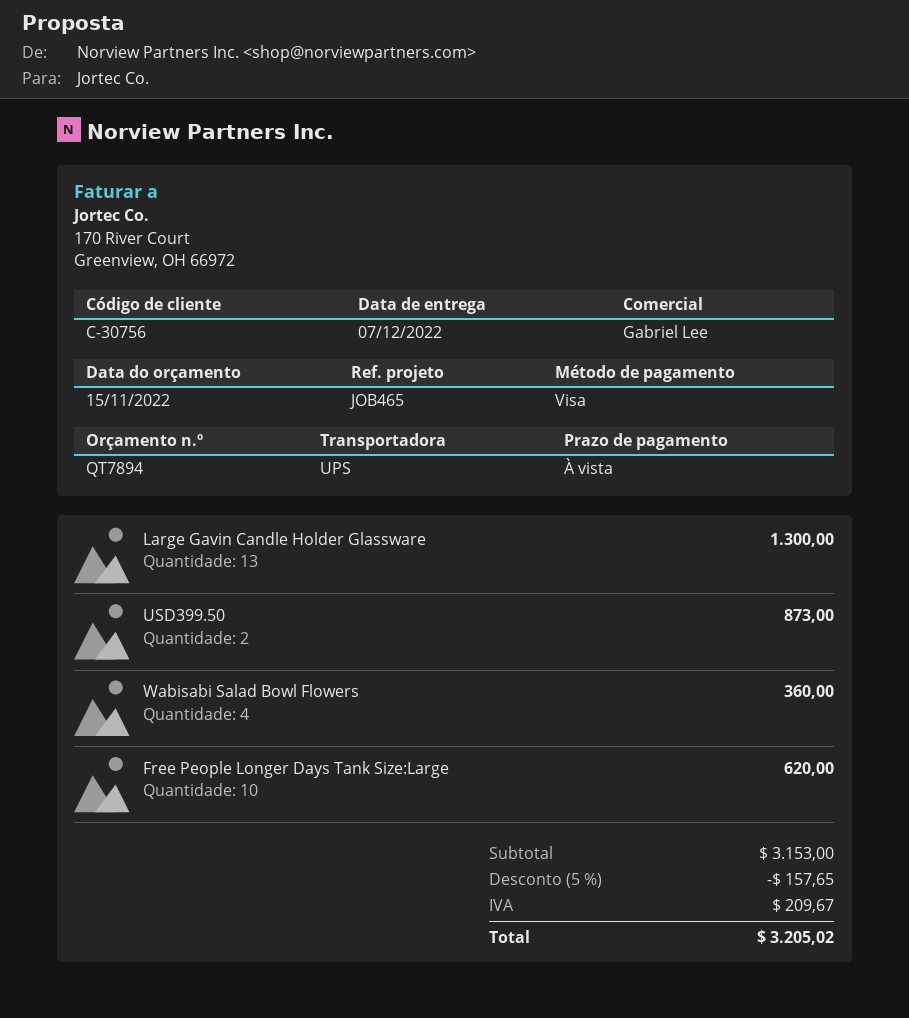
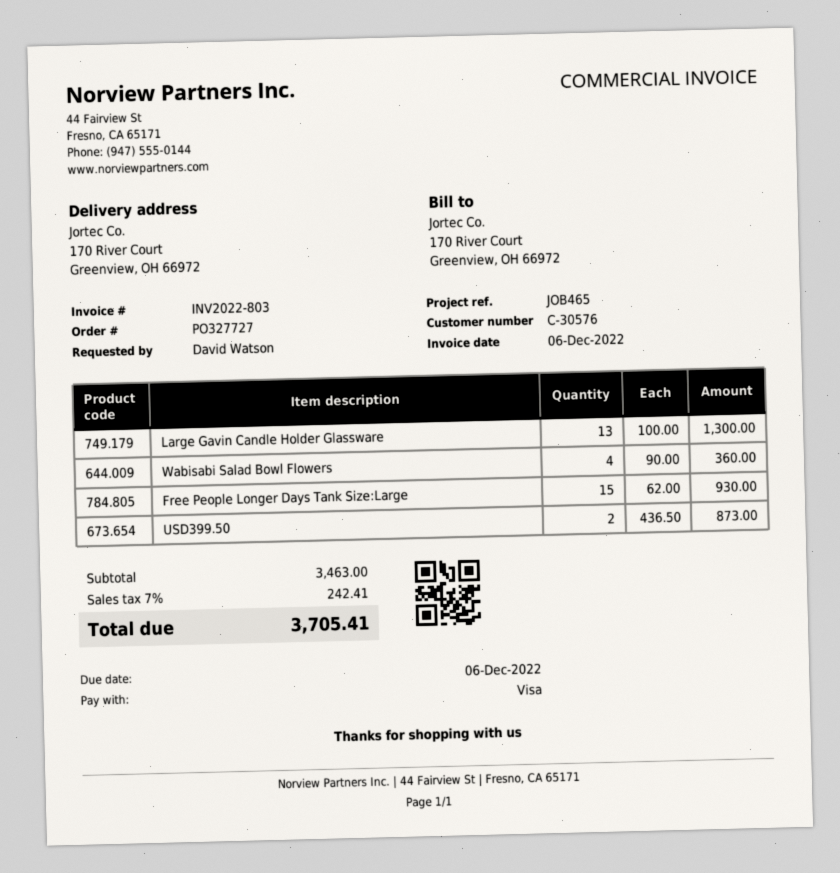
customer number: C-30756 -> C-30576
Free People Longer Days Tank Size:Large: 10 for 620.00 -> 15 for 930.00
subtotal: 3153.00 -> 3463.00
discount: 5% = 157.65 -> none
tax: 209.67 -> 242.41
total: 3205.02 -> 3705.41

